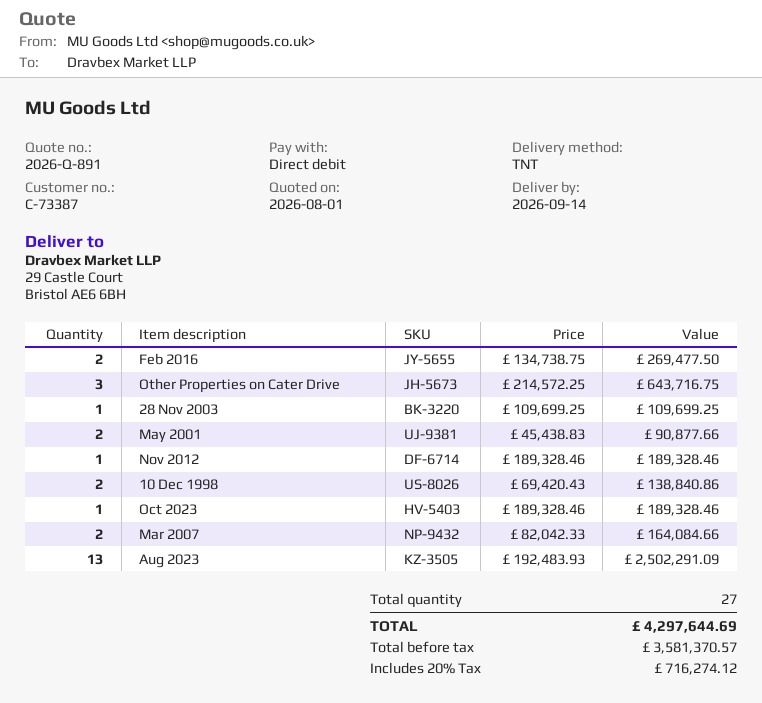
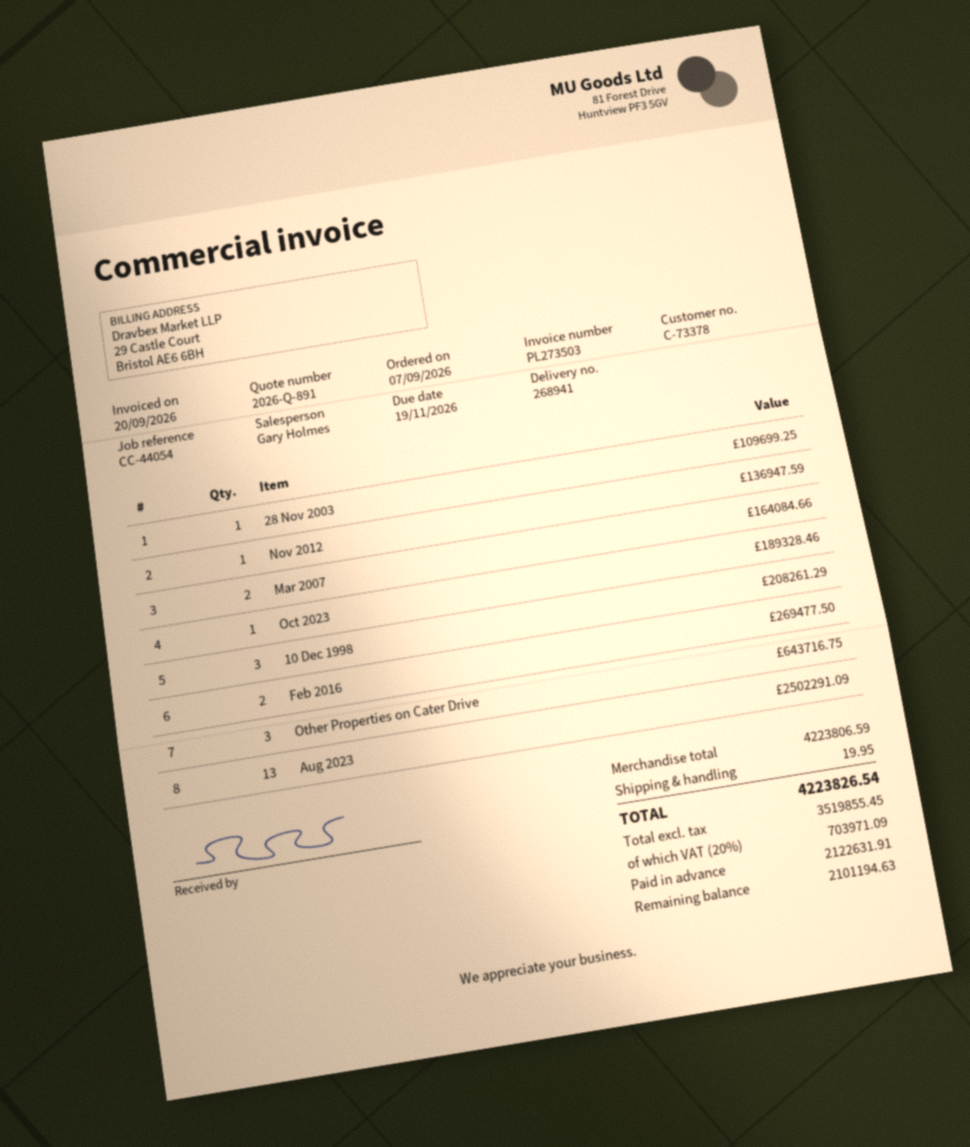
customer number: C-73387 -> C-73378
May 2001: 2 for 90877.66 -> none
Nov 2012: 1 for 189328.46 -> 1 for 136947.59
10 Dec 1998: 2 for 138840.86 -> 3 for 208261.29
shipping: none -> 19.95
net: 3581370.57 -> 3519855.45
tax: 20% = 716274.12 -> 20% = 703971.09
total: 4297644.69 -> 4223826.54

